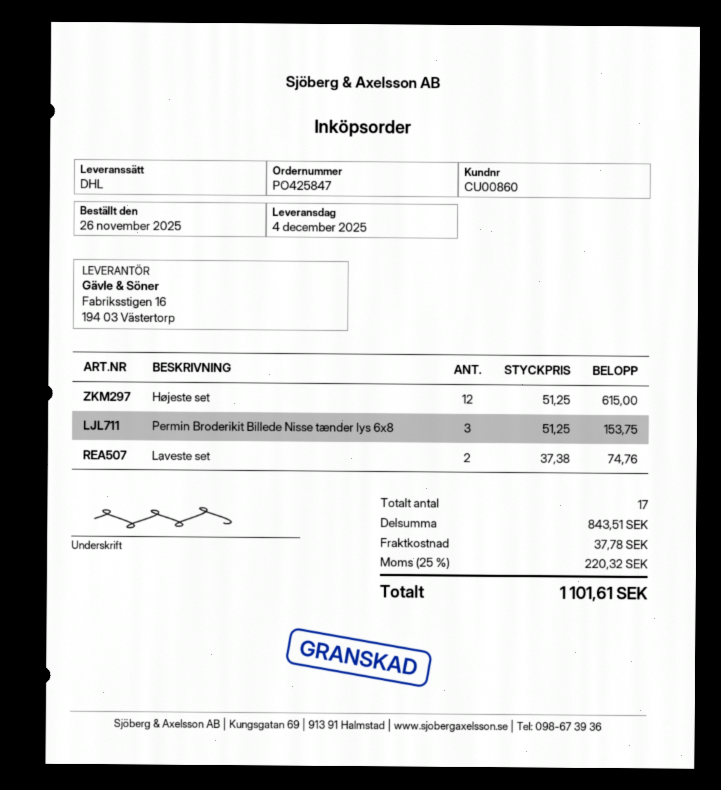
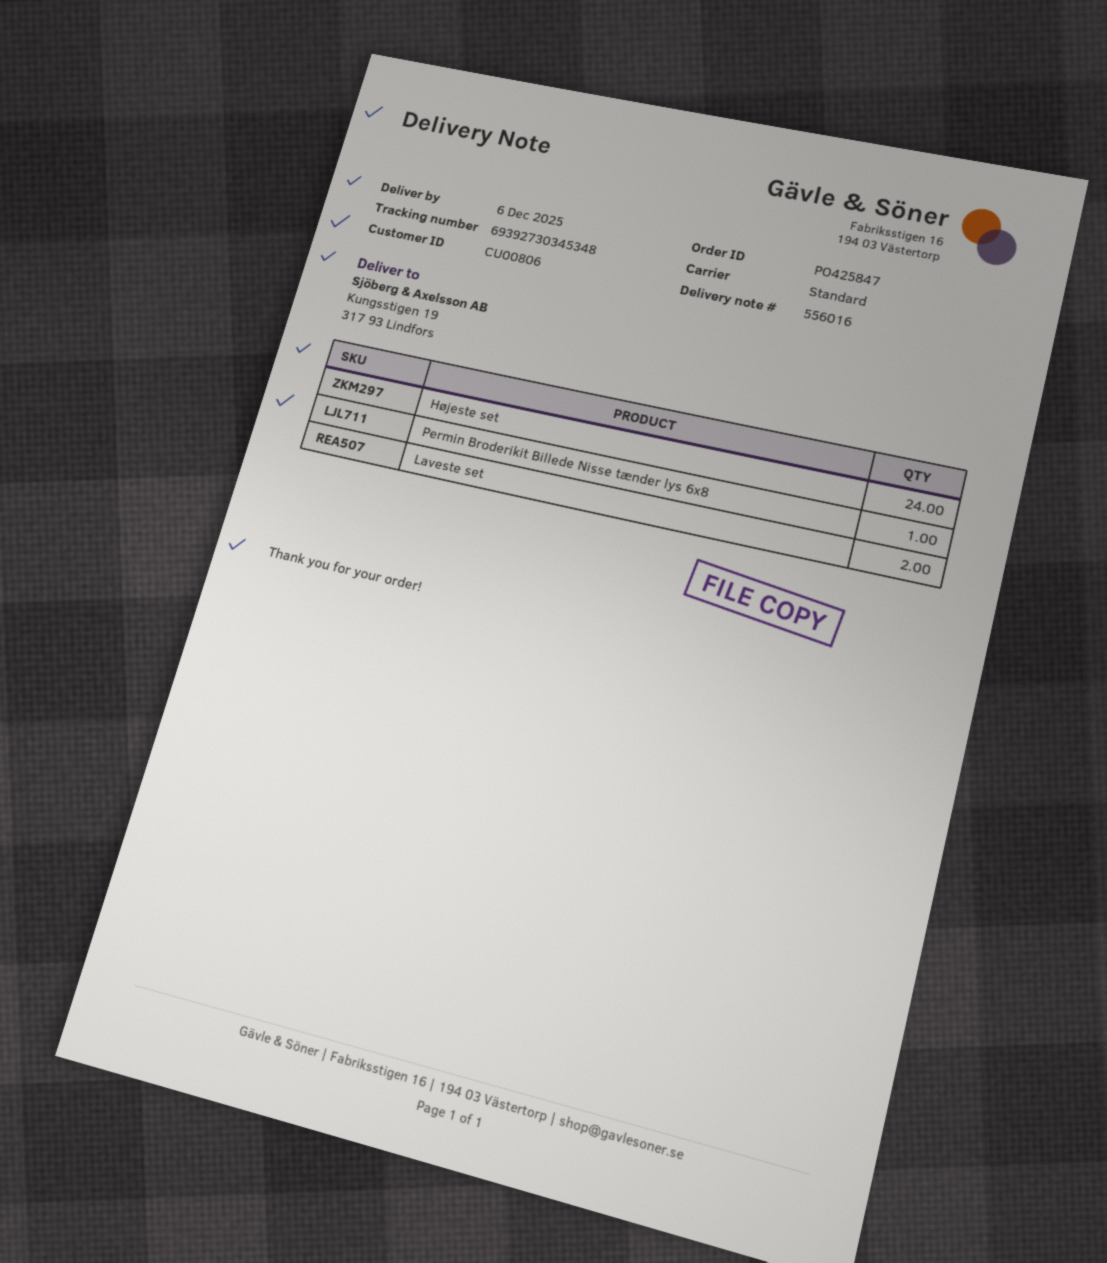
delivery date: 2025-12-04 -> 2025-12-06
customer number: CU00860 -> CU00806
shipping method: DHL -> standard
Højeste set: 12 -> 24
Permin Broderikit Billede Nisse tænder lys 6x8: 3 -> 1

